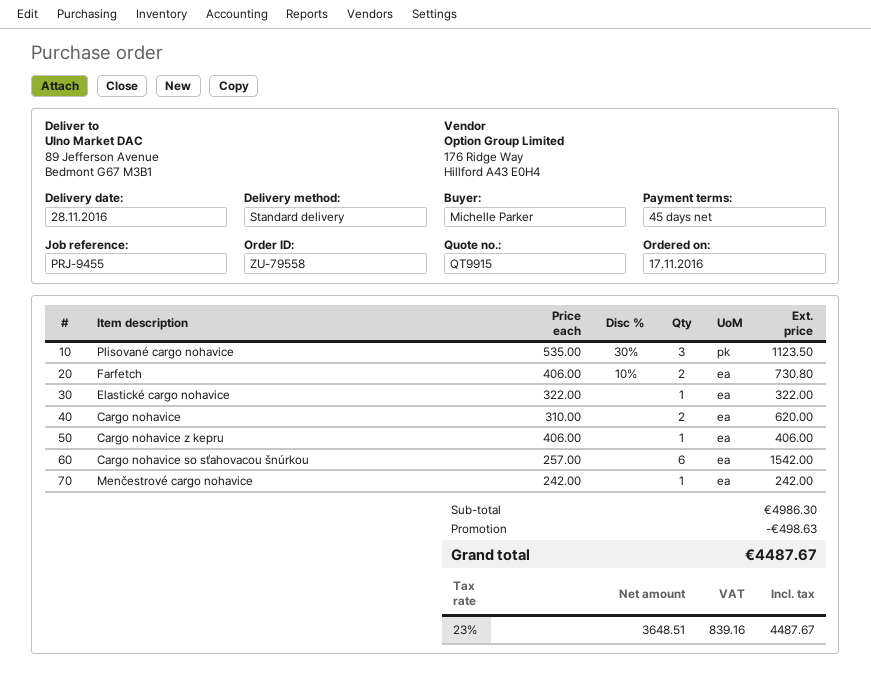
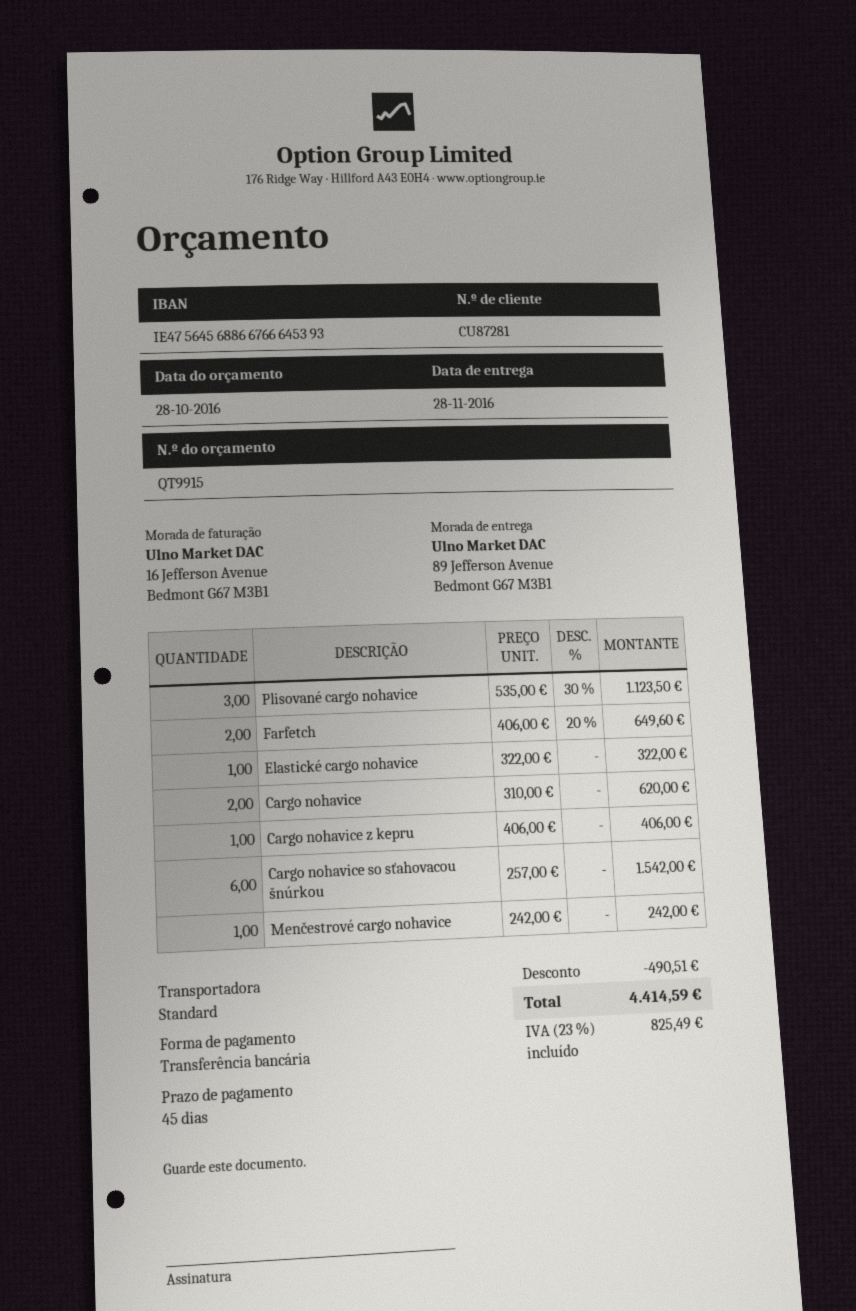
Farfetch: 2 x 406.00 - 10% = 730.80 -> 2 x 406.00 - 20% = 649.60
discount: 498.63 -> 490.51
tax: 23% = 839.16 -> 23% = 825.49
total: 4487.67 -> 4414.59

